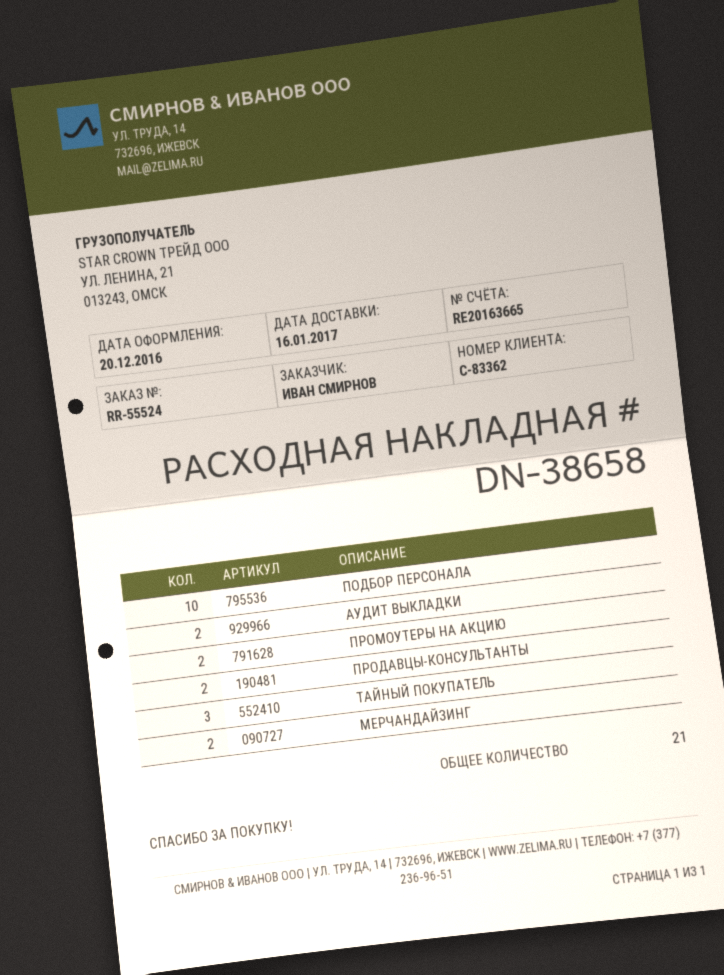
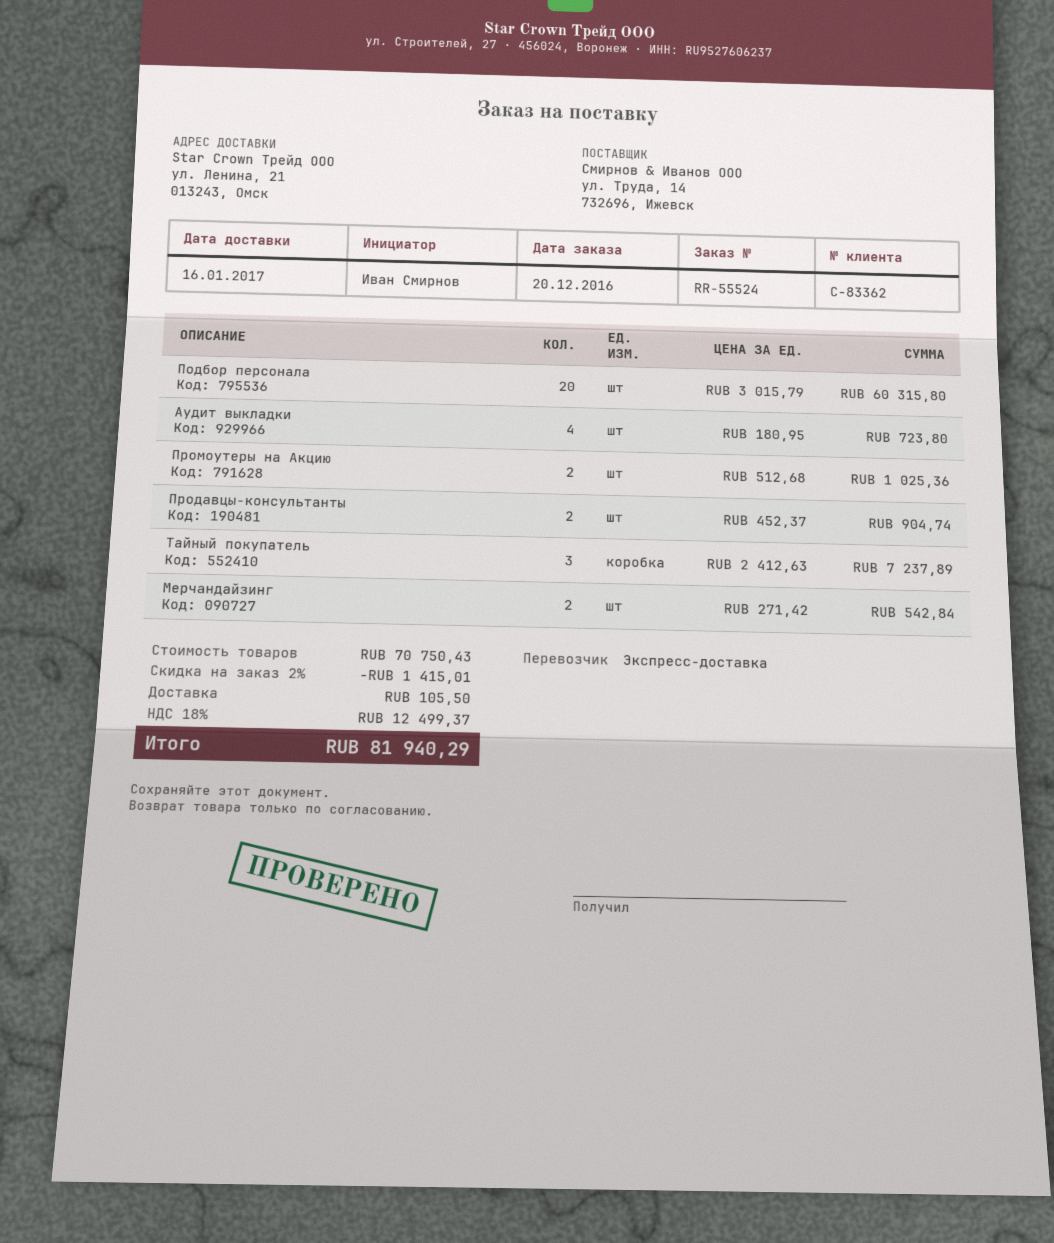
ПОДБОР ПЕРСОНАЛА: 10 -> 20
АУДИТ ВЫКЛАДКИ: 2 -> 4

